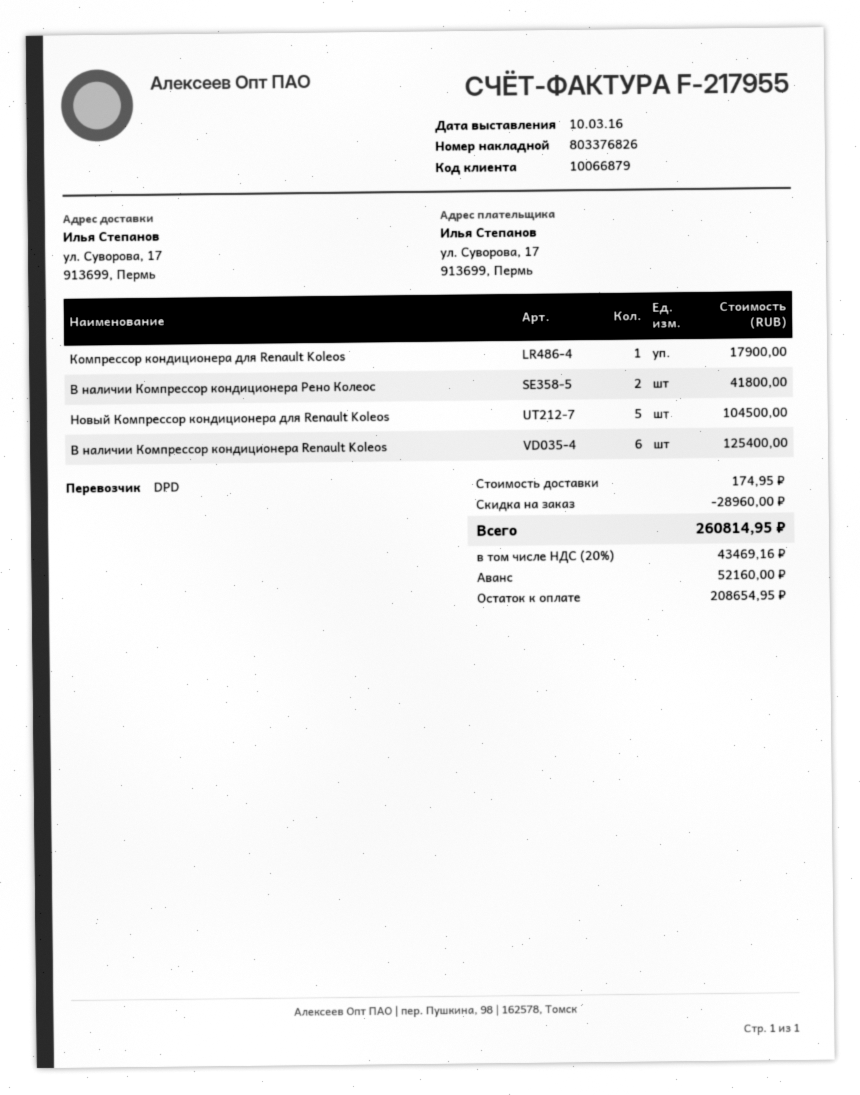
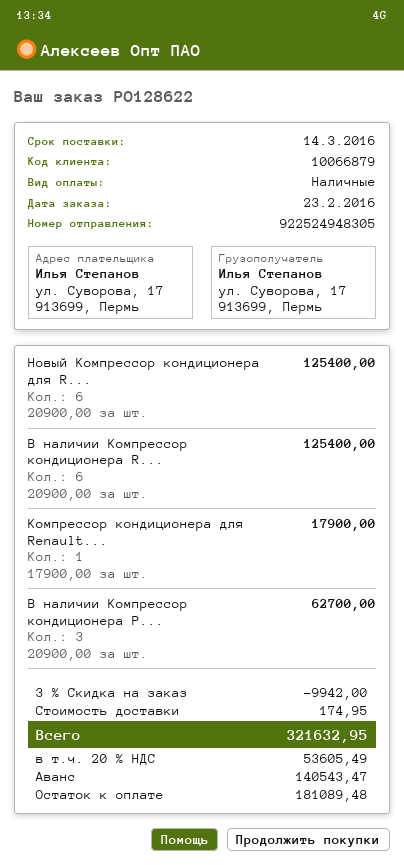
В наличии Компрессор кондиционера Рено Колеос: 2 for 41800.00 -> 3 for 62700.00
Новый Компрессор кондиционера для Renault Koleos: 5 for 104500.00 -> 6 for 125400.00
discount: 28960.00 -> 9942.00
tax: 20% = 43469.16 -> 20% = 53605.49
total: 260814.95 -> 321632.95
deposit: 52160.00 -> 140543.47
balance: 208654.95 -> 181089.48

